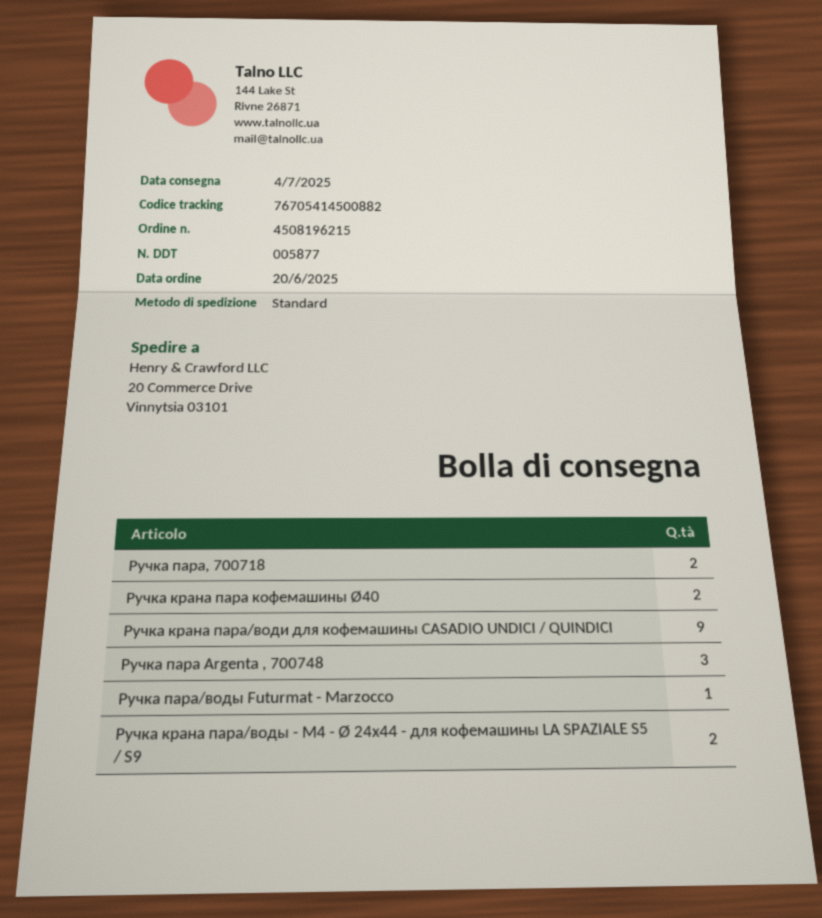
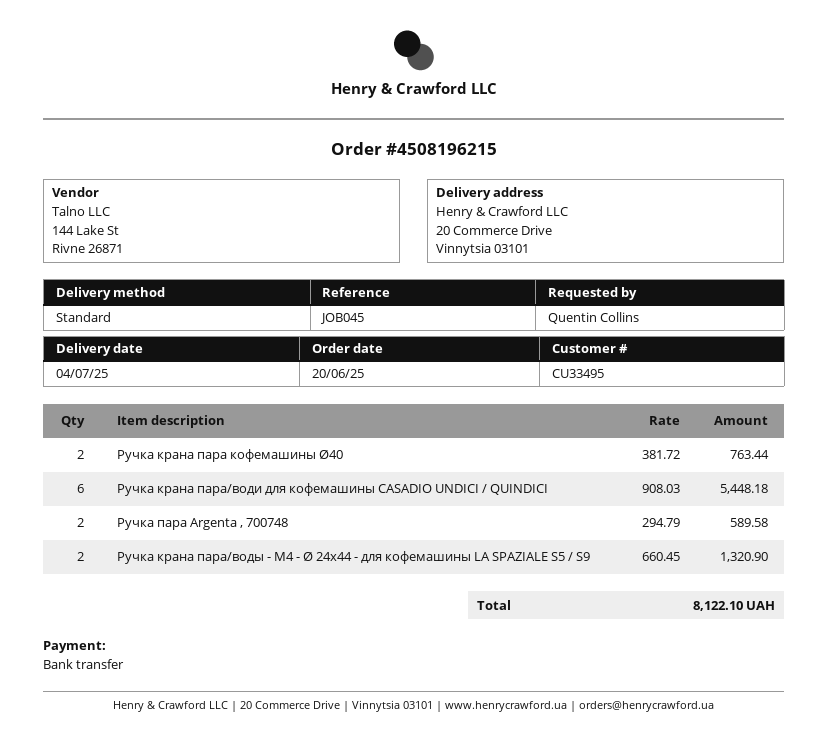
Ручка пара, 700718: 2 -> none
Ручка крана пара/води для кофемашины CASADIO UNDICI / QUINDICI: 9 -> 6
Ручка пара Argenta , 700748: 3 -> 2
Ручка пара/воды Futurmat - Marzocco: 1 -> none

